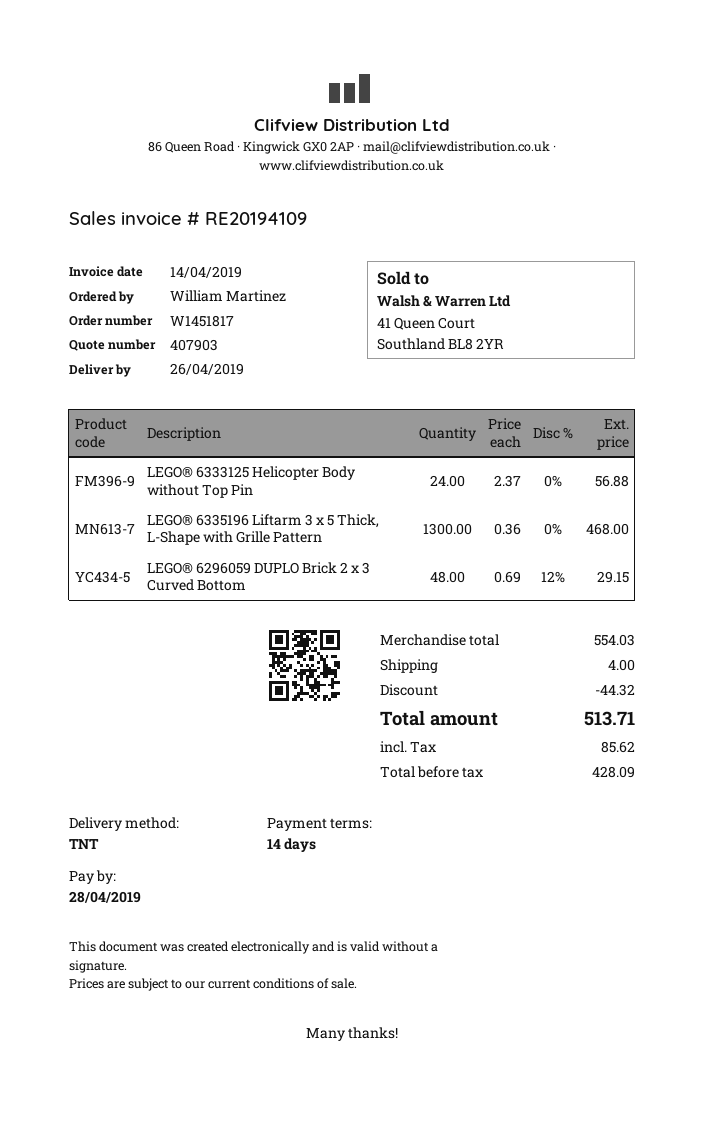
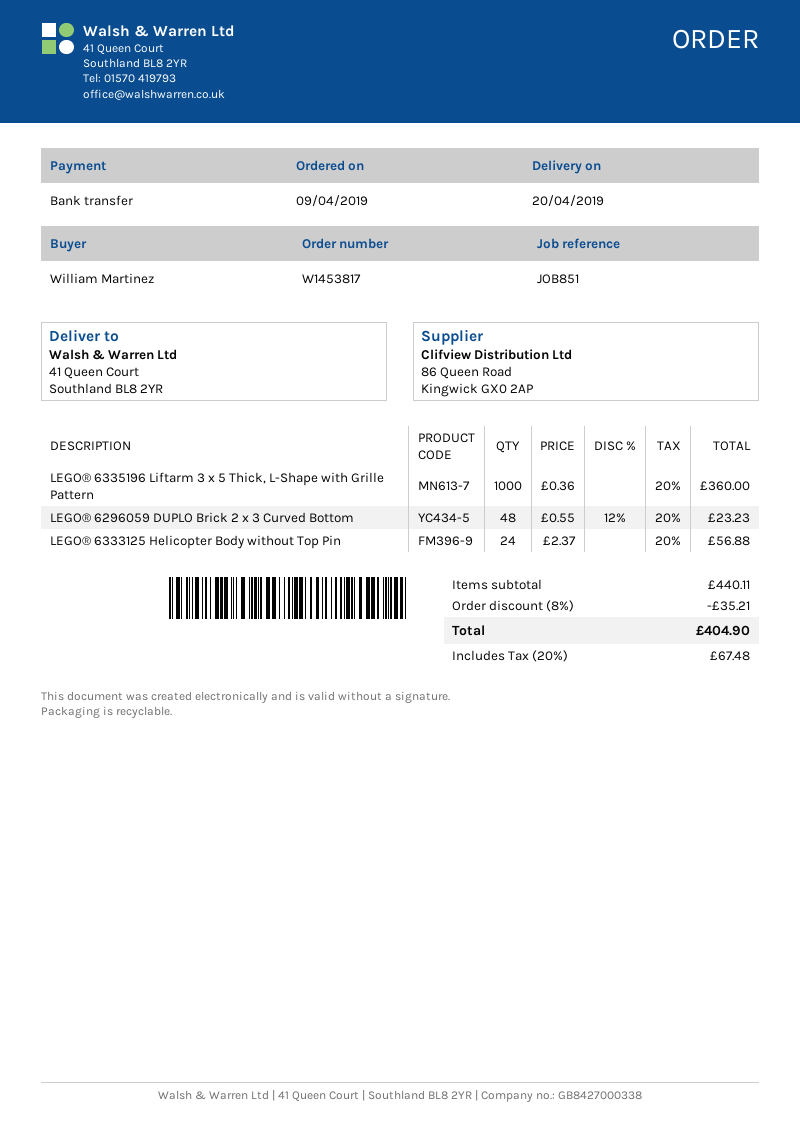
order number: W1451817 -> W1453817
delivery date: 2019-04-26 -> 2019-04-20
LEGO® 6335196 Liftarm 3 x 5 Thick, L-Shape with Grille Pattern: 1300 x 0.36 = 468.00 -> 1000 x 0.36 = 360.00
LEGO® 6296059 DUPLO Brick 2 x 3 Curved Bottom: 48 x 0.69 - 12% = 29.15 -> 48 x 0.55 - 12% = 23.23
subtotal: 554.03 -> 440.11
discount: 44.32 -> 35.21
shipping: 4.00 -> none
tax: 85.62 -> 67.48
total: 513.71 -> 404.90

